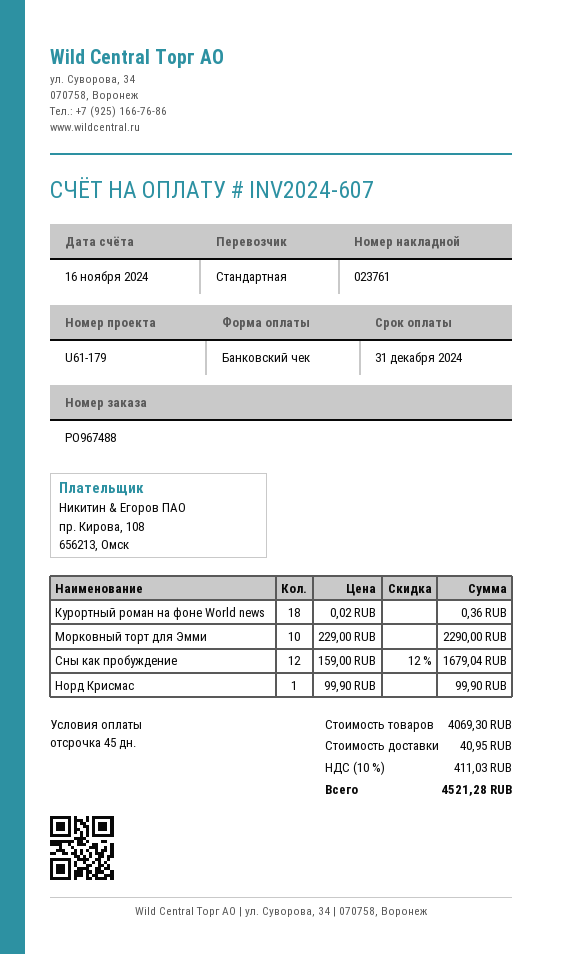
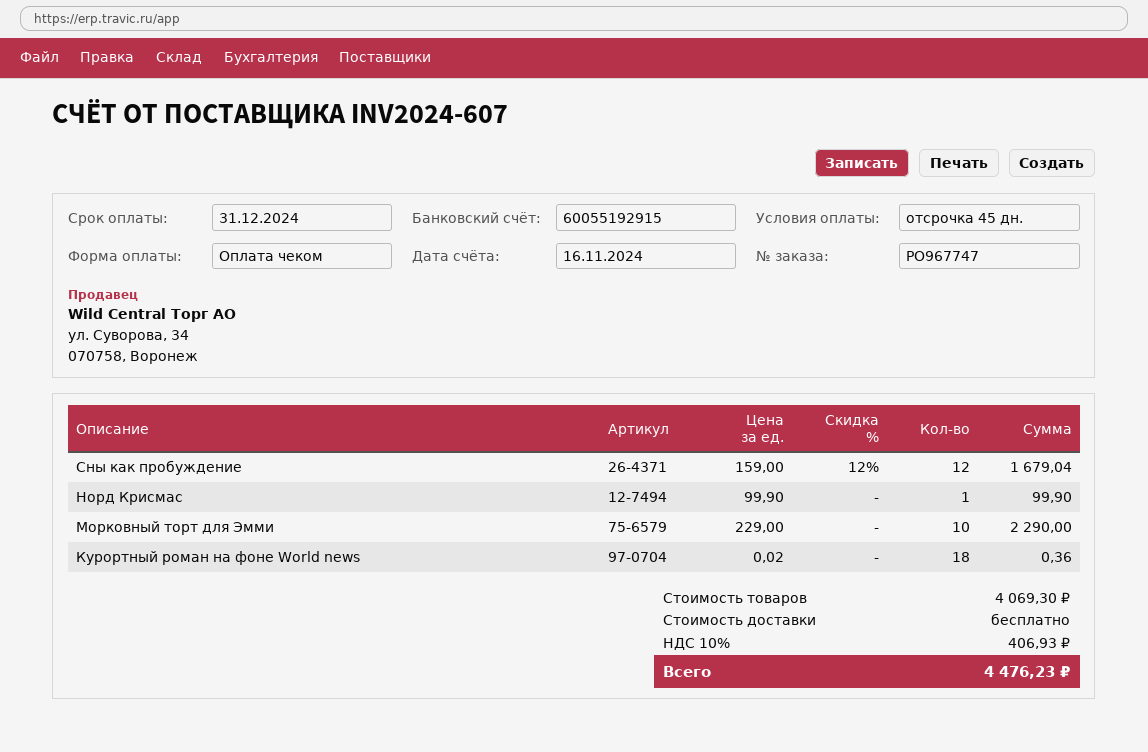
order number: PO967488 -> PO967747
shipping: 40.95 -> 0.00
tax: 10% = 411.03 -> 10% = 406.93
total: 4521.28 -> 4476.23

